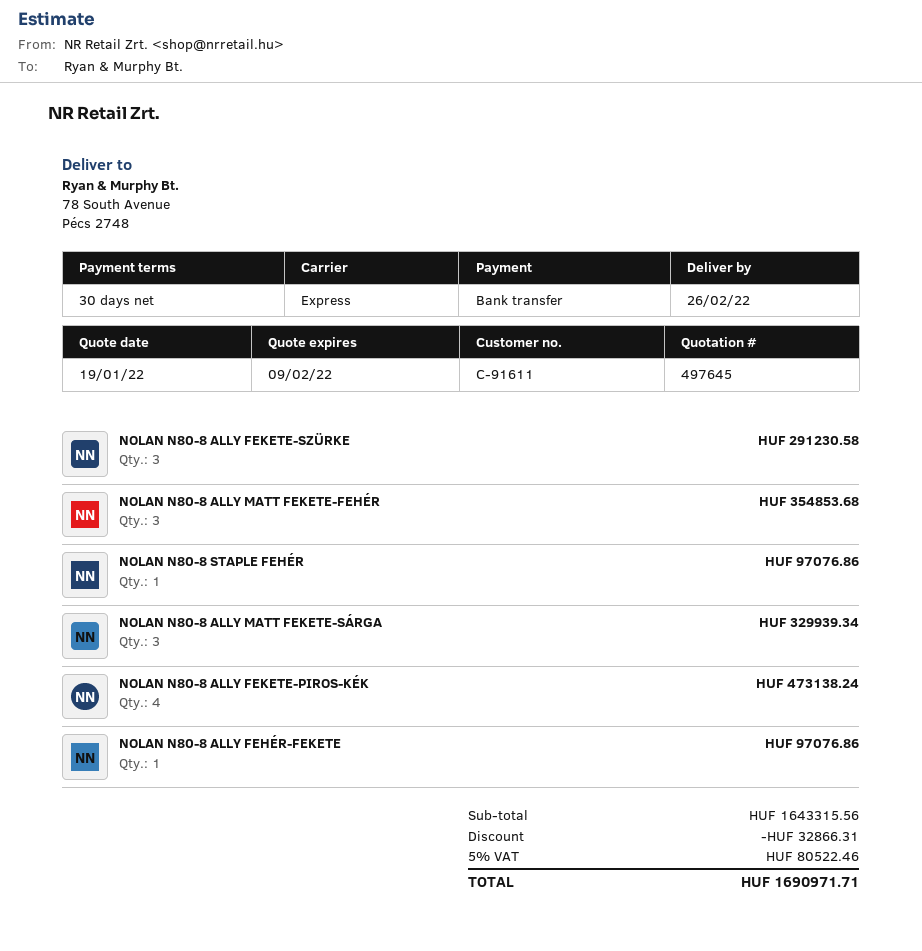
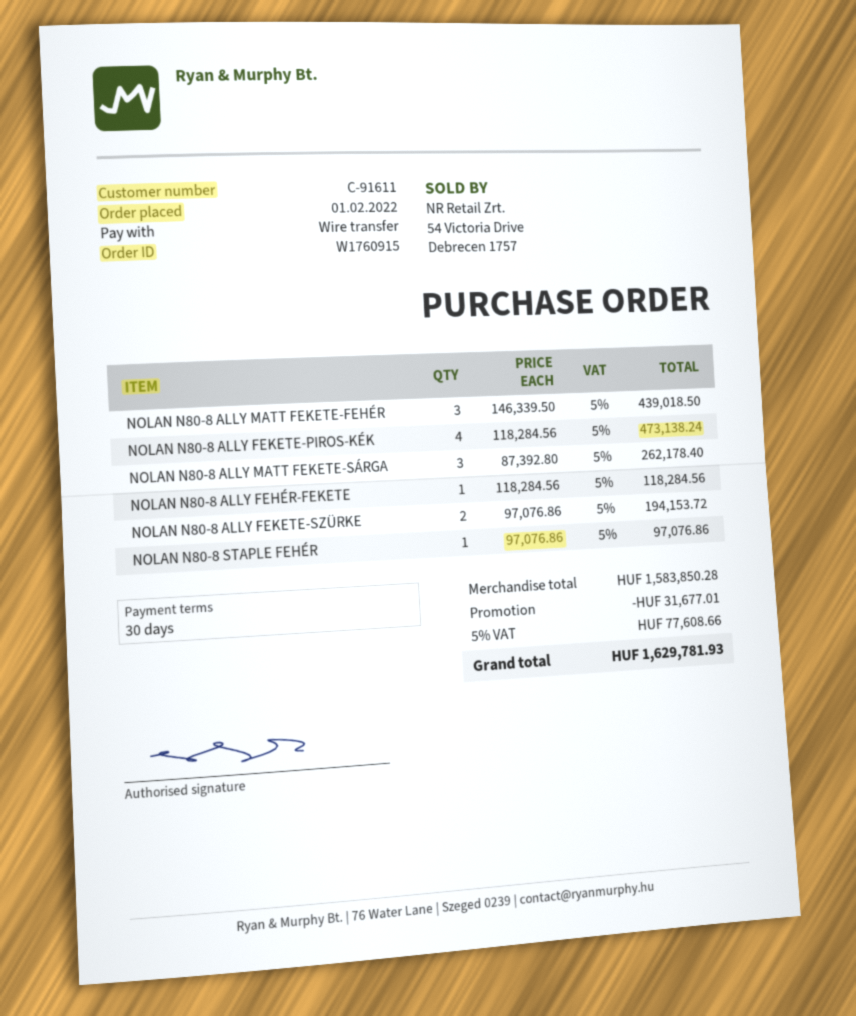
NOLAN N80-8 ALLY FEKETE-SZÜRKE: 3 for 291230.58 -> 2 for 194153.72
NOLAN N80-8 ALLY MATT FEKETE-FEHÉR: 3 for 354853.68 -> 3 for 439018.50
NOLAN N80-8 ALLY MATT FEKETE-SÁRGA: 3 for 329939.34 -> 3 for 262178.40
NOLAN N80-8 ALLY FEHÉR-FEKETE: 1 for 97076.86 -> 1 for 118284.56
subtotal: 1643315.56 -> 1583850.28
discount: 32866.31 -> 31677.01
tax: 5% = 80522.46 -> 5% = 77608.66
total: 1690971.71 -> 1629781.93

